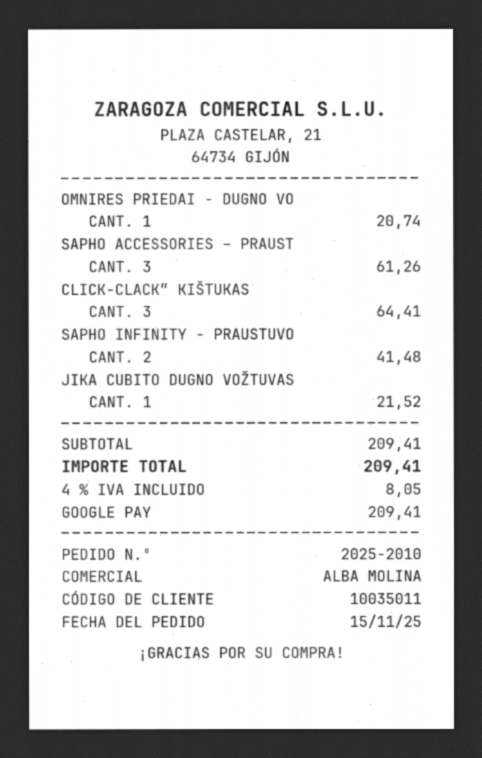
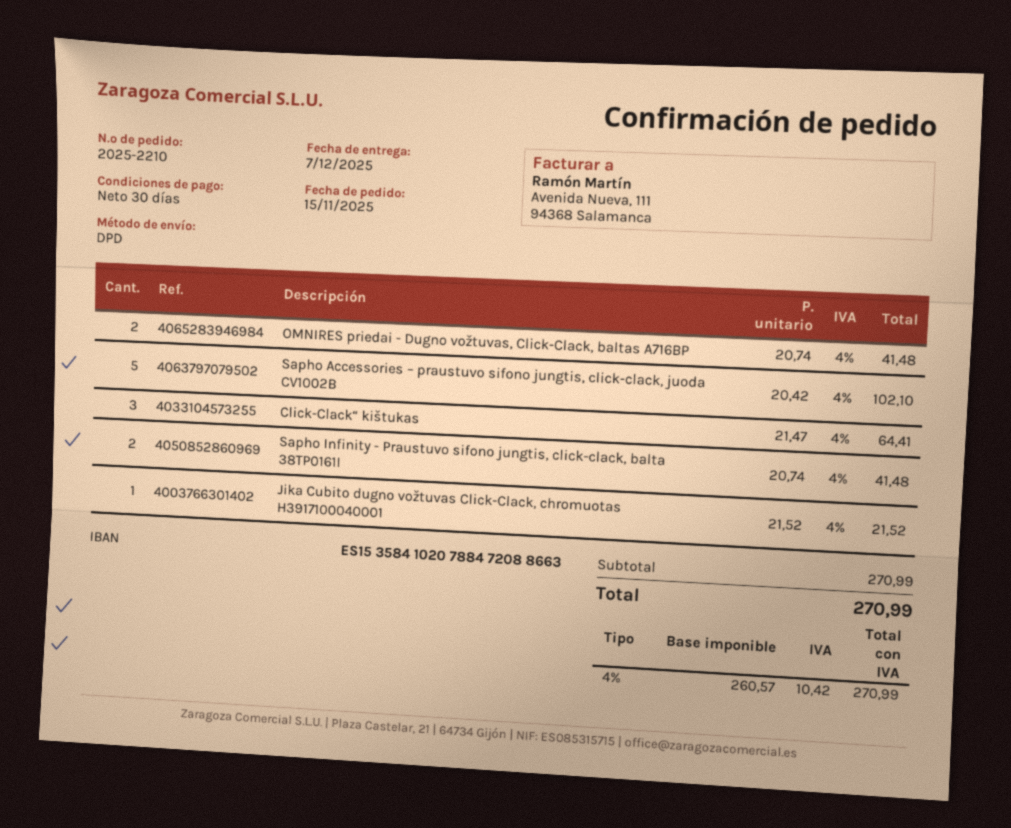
order number: 2025-2010 -> 2025-2210
OMNIRES PRIEDAI - DUGNO VO: 1 for 20.74 -> 2 for 41.48
SAPHO ACCESSORIES – PRAUST: 3 for 61.26 -> 5 for 102.10
subtotal: 209.41 -> 270.99
tax: 4% = 8.05 -> 4% = 10.42
total: 209.41 -> 270.99

